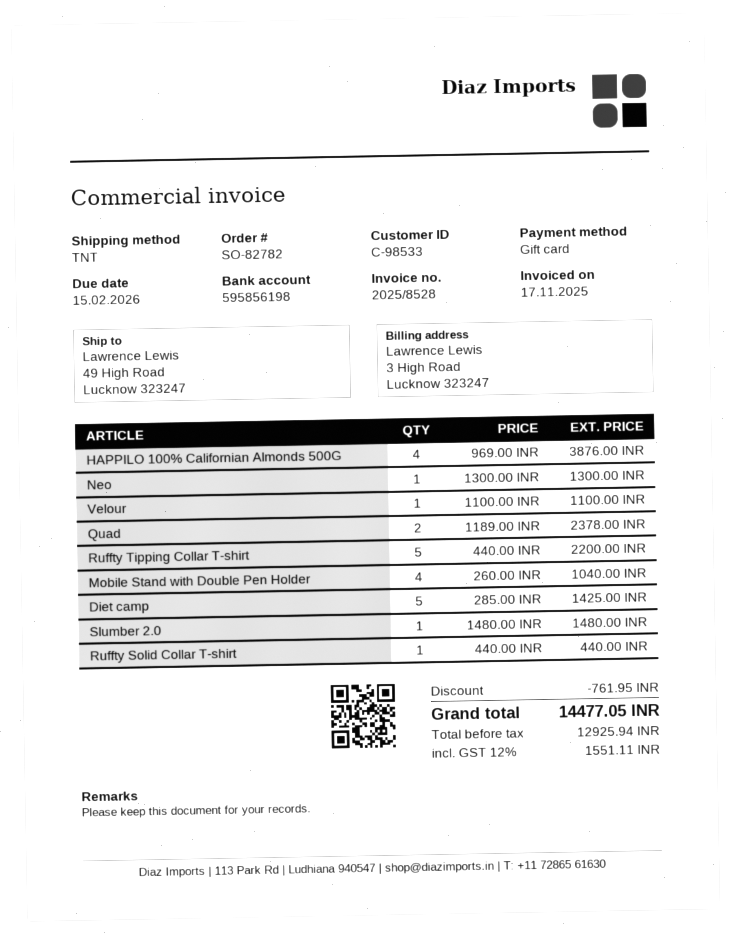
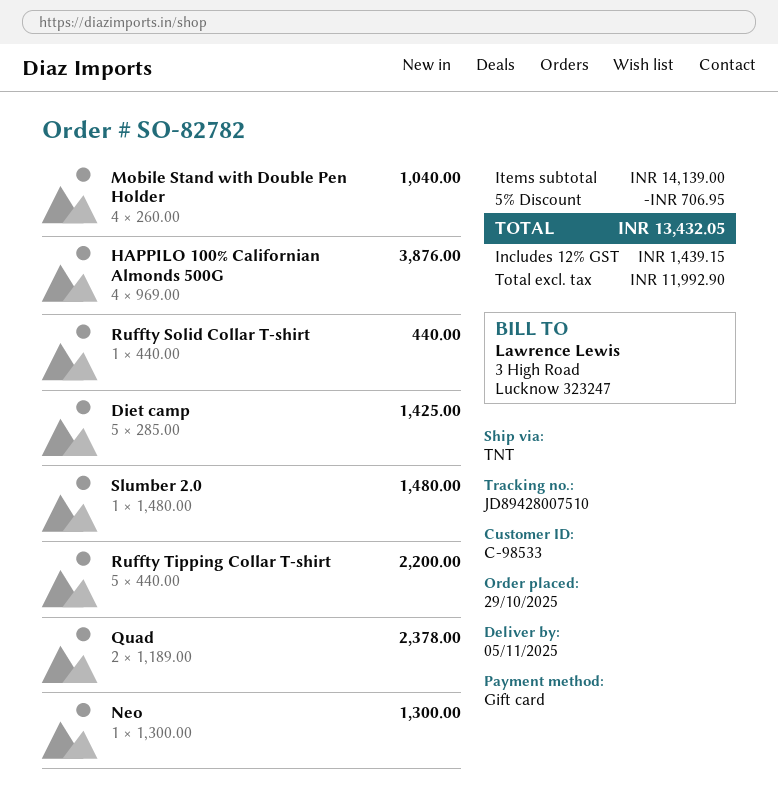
Velour: 1 x 1100.00 = 1100.00 -> none
discount: 761.95 -> 706.95
net: 12925.94 -> 11992.90
tax: 12% = 1551.11 -> 12% = 1439.15
total: 14477.05 -> 13432.05

